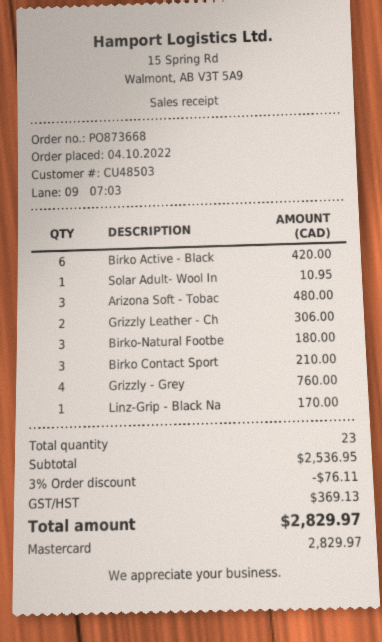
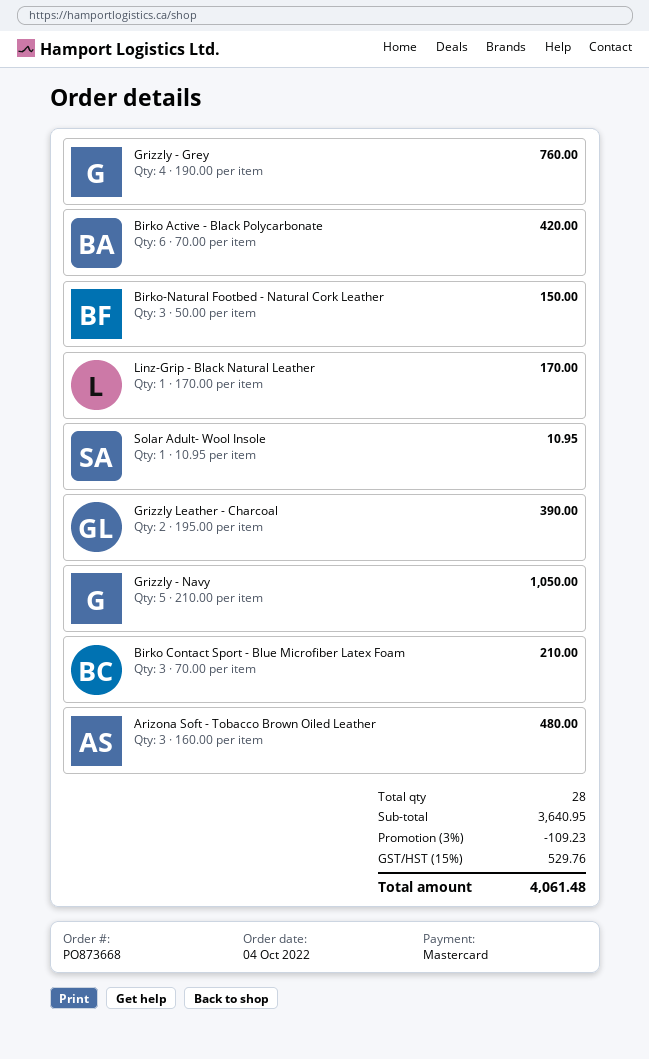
Grizzly Leather - Ch: 2 for 306.00 -> 2 for 390.00
Birko-Natural Footbe: 3 for 180.00 -> 3 for 150.00
Grizzly - Navy: none -> 5 for 1050.00
total quantity: 23 -> 28
subtotal: 2536.95 -> 3640.95
discount: 3% = 76.11 -> 3% = 109.23
tax: 369.13 -> 529.76
total: 2829.97 -> 4061.48

